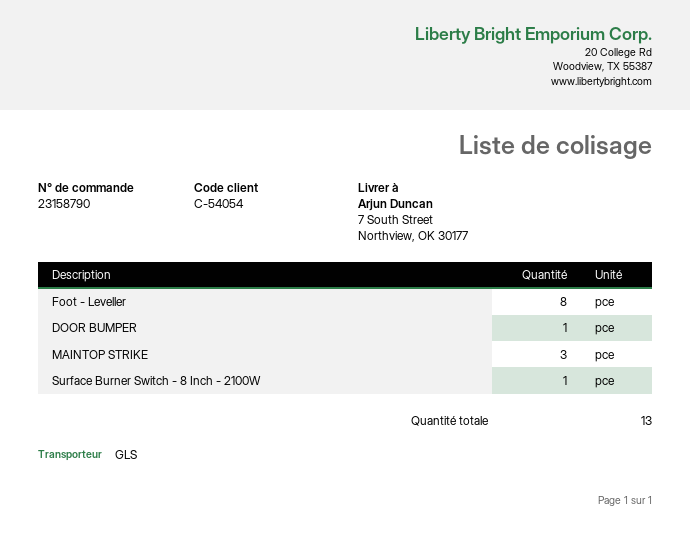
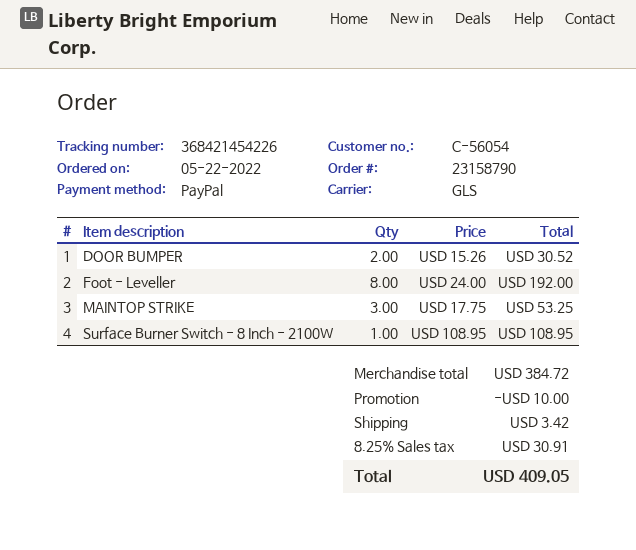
customer number: C-54054 -> C-56054
DOOR BUMPER: 1 -> 2

